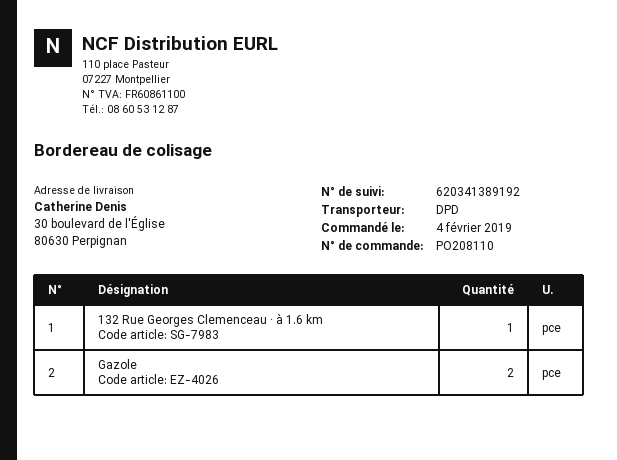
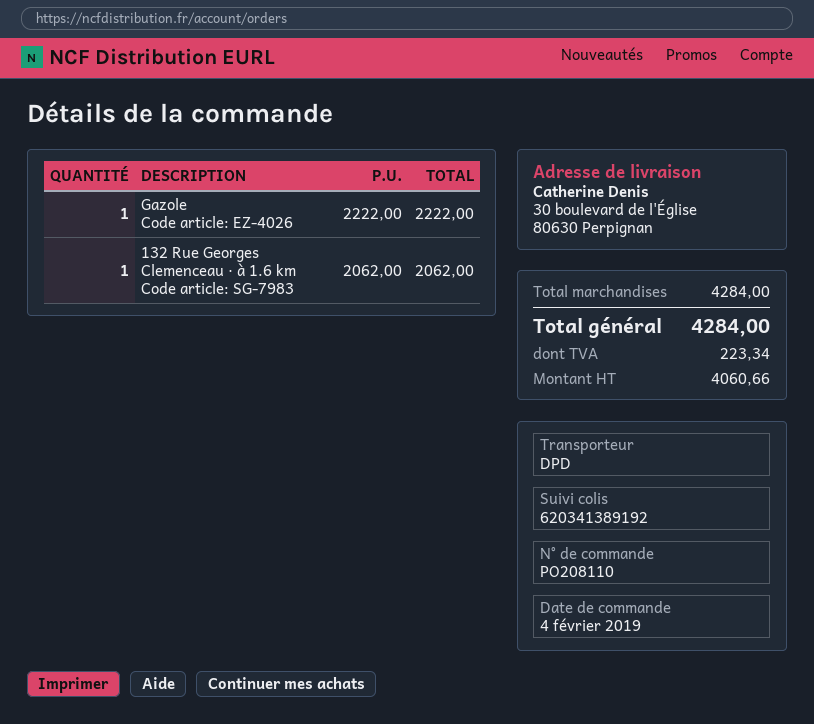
Gazole: 2 -> 1

